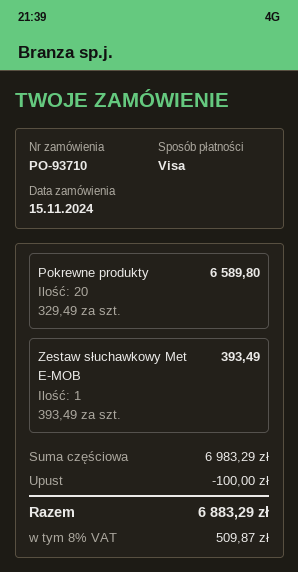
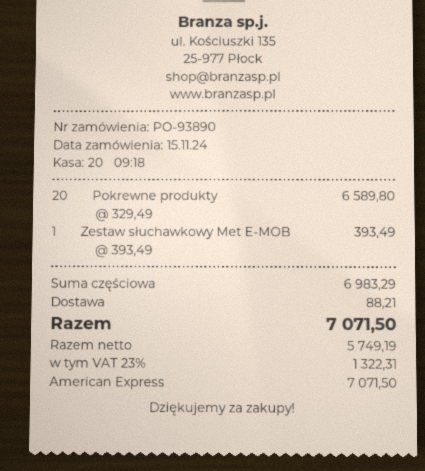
order number: PO-93710 -> PO-93890
payment method: Visa -> American Express
discount: 100.00 -> none
shipping: none -> 88.21
tax: 8% = 509.87 -> 23% = 1322.31
total: 6883.29 -> 7071.50

